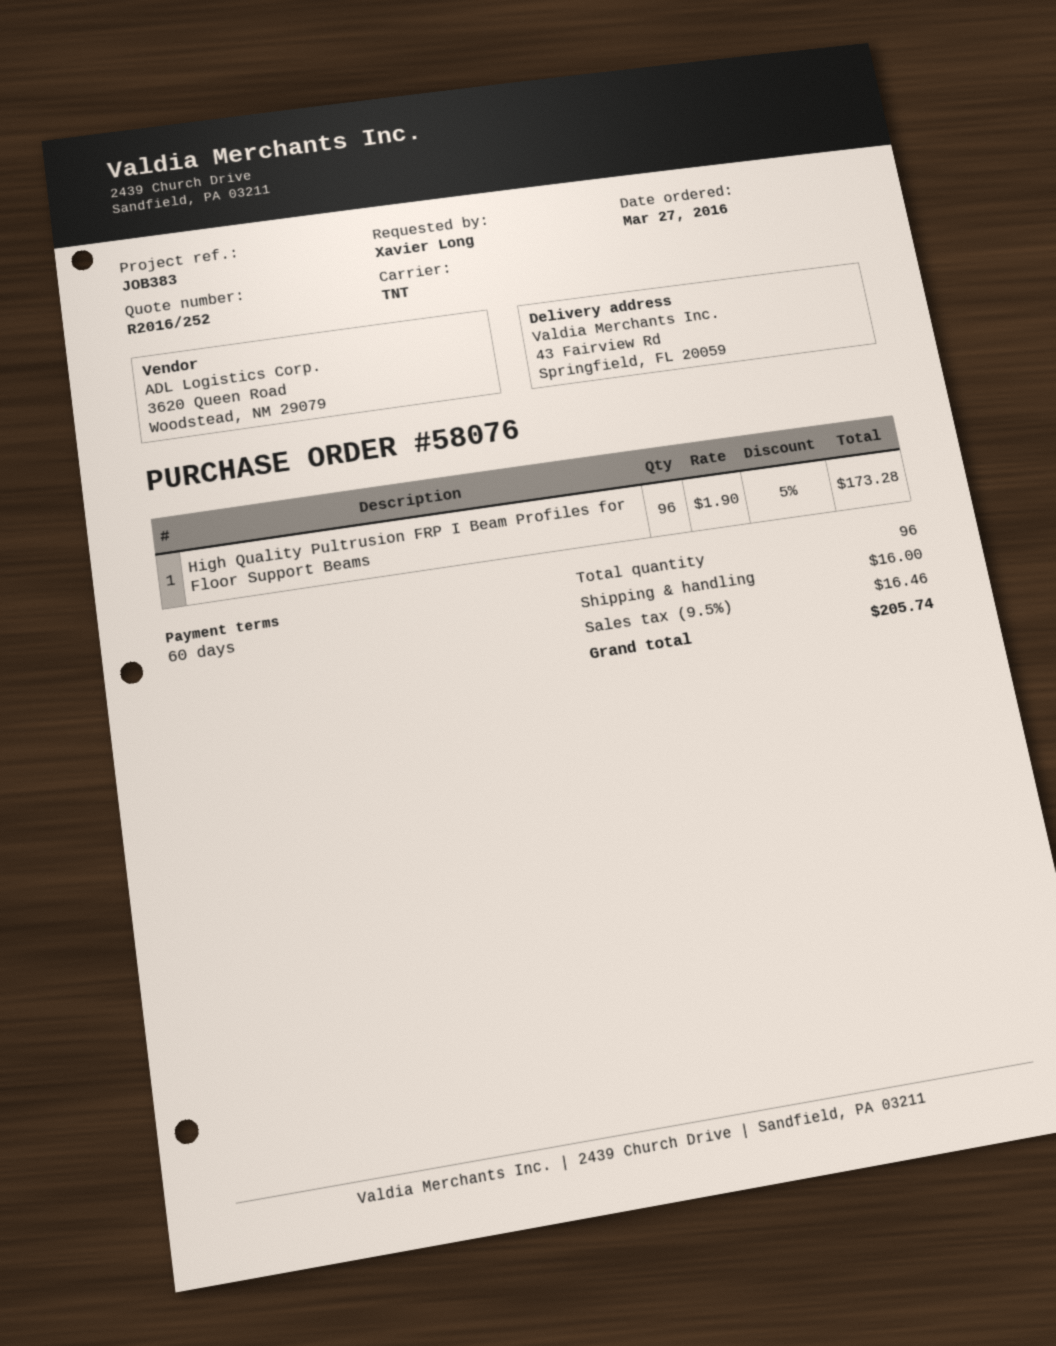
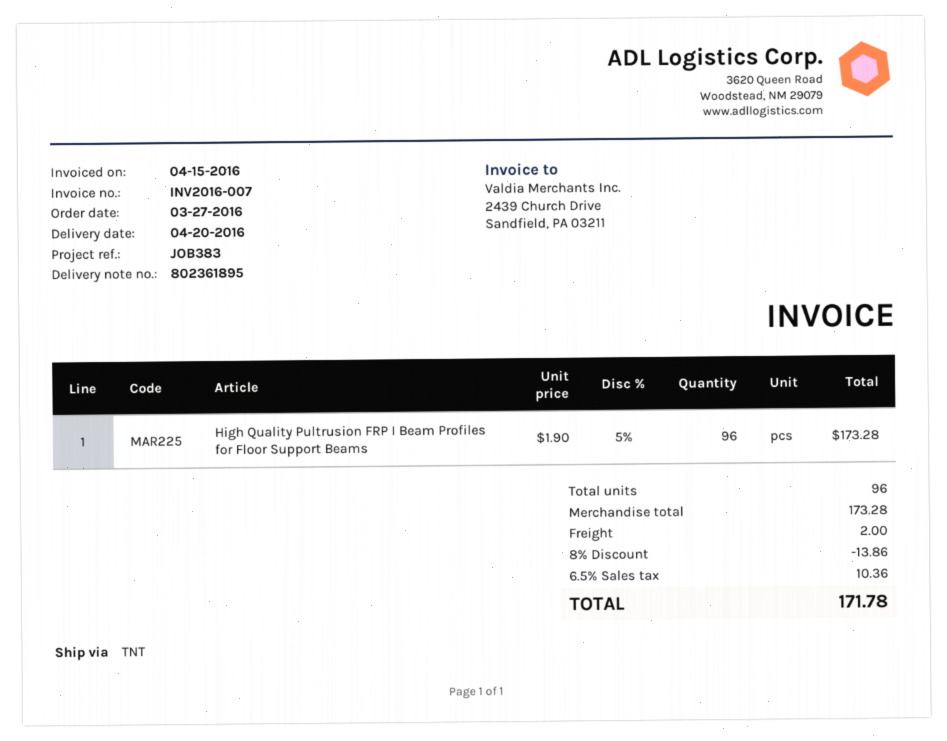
discount: none -> 8% = 13.86
shipping: 16.00 -> 2.00
tax: 9.5% = 16.46 -> 6.5% = 10.36
total: 205.74 -> 171.78

